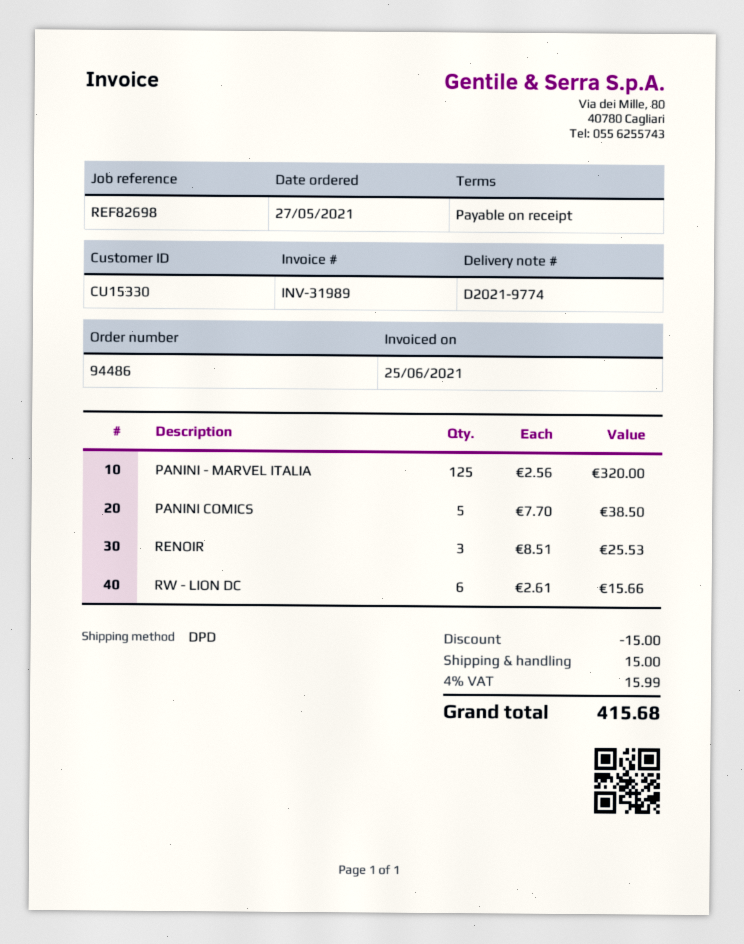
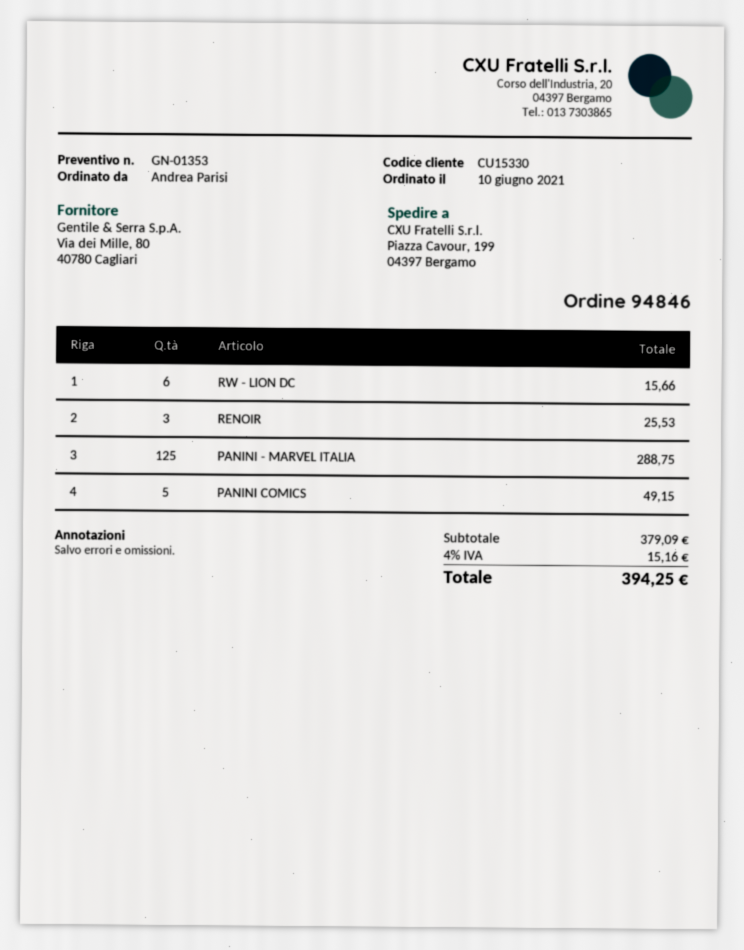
order number: 94486 -> 94846
order date: 2021-05-27 -> 2021-06-10
PANINI - MARVEL ITALIA: 125 for 320.00 -> 125 for 288.75
PANINI COMICS: 5 for 38.50 -> 5 for 49.15
discount: 15.00 -> none
shipping: 15.00 -> none
tax: 4% = 15.99 -> 4% = 15.16
total: 415.68 -> 394.25

